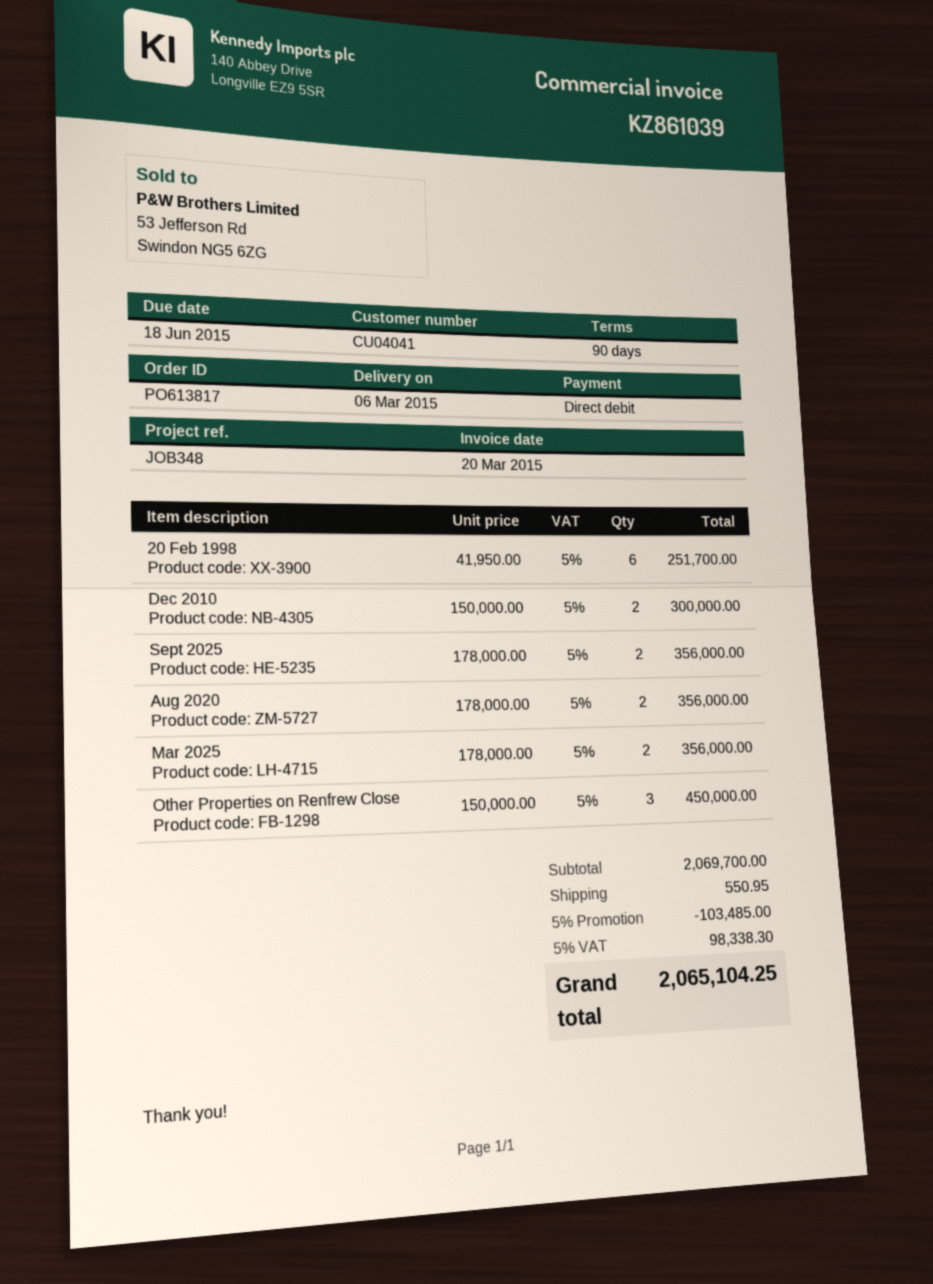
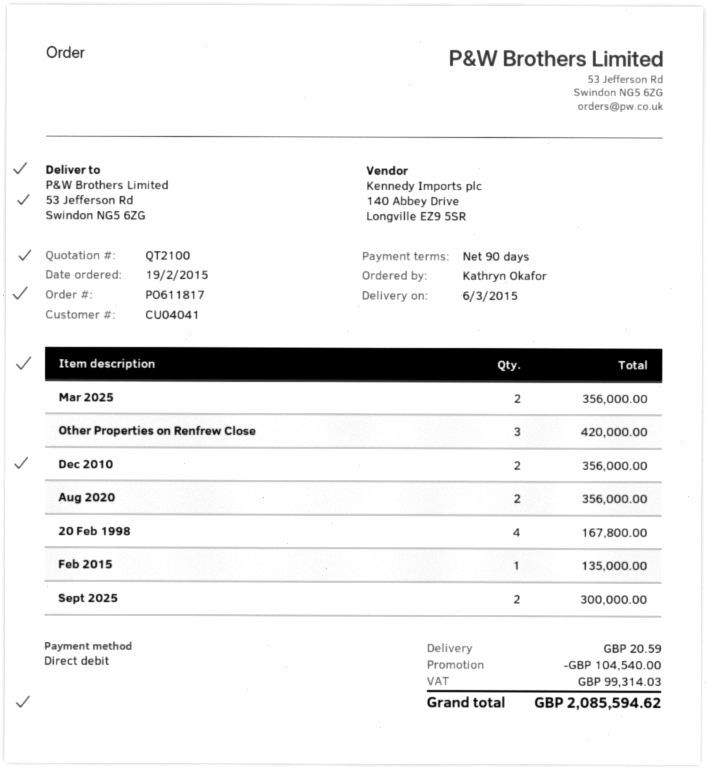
order number: PO613817 -> PO611817
20 Feb 1998: 6 for 251700.00 -> 4 for 167800.00
Dec 2010: 2 for 300000.00 -> 2 for 356000.00
Sept 2025: 2 for 356000.00 -> 2 for 300000.00
Other Properties on Renfrew Close: 3 for 450000.00 -> 3 for 420000.00
Feb 2015: none -> 1 for 135000.00
discount: 103485.00 -> 104540.00
shipping: 550.95 -> 20.59
tax: 98338.30 -> 99314.03
total: 2065104.25 -> 2085594.62

